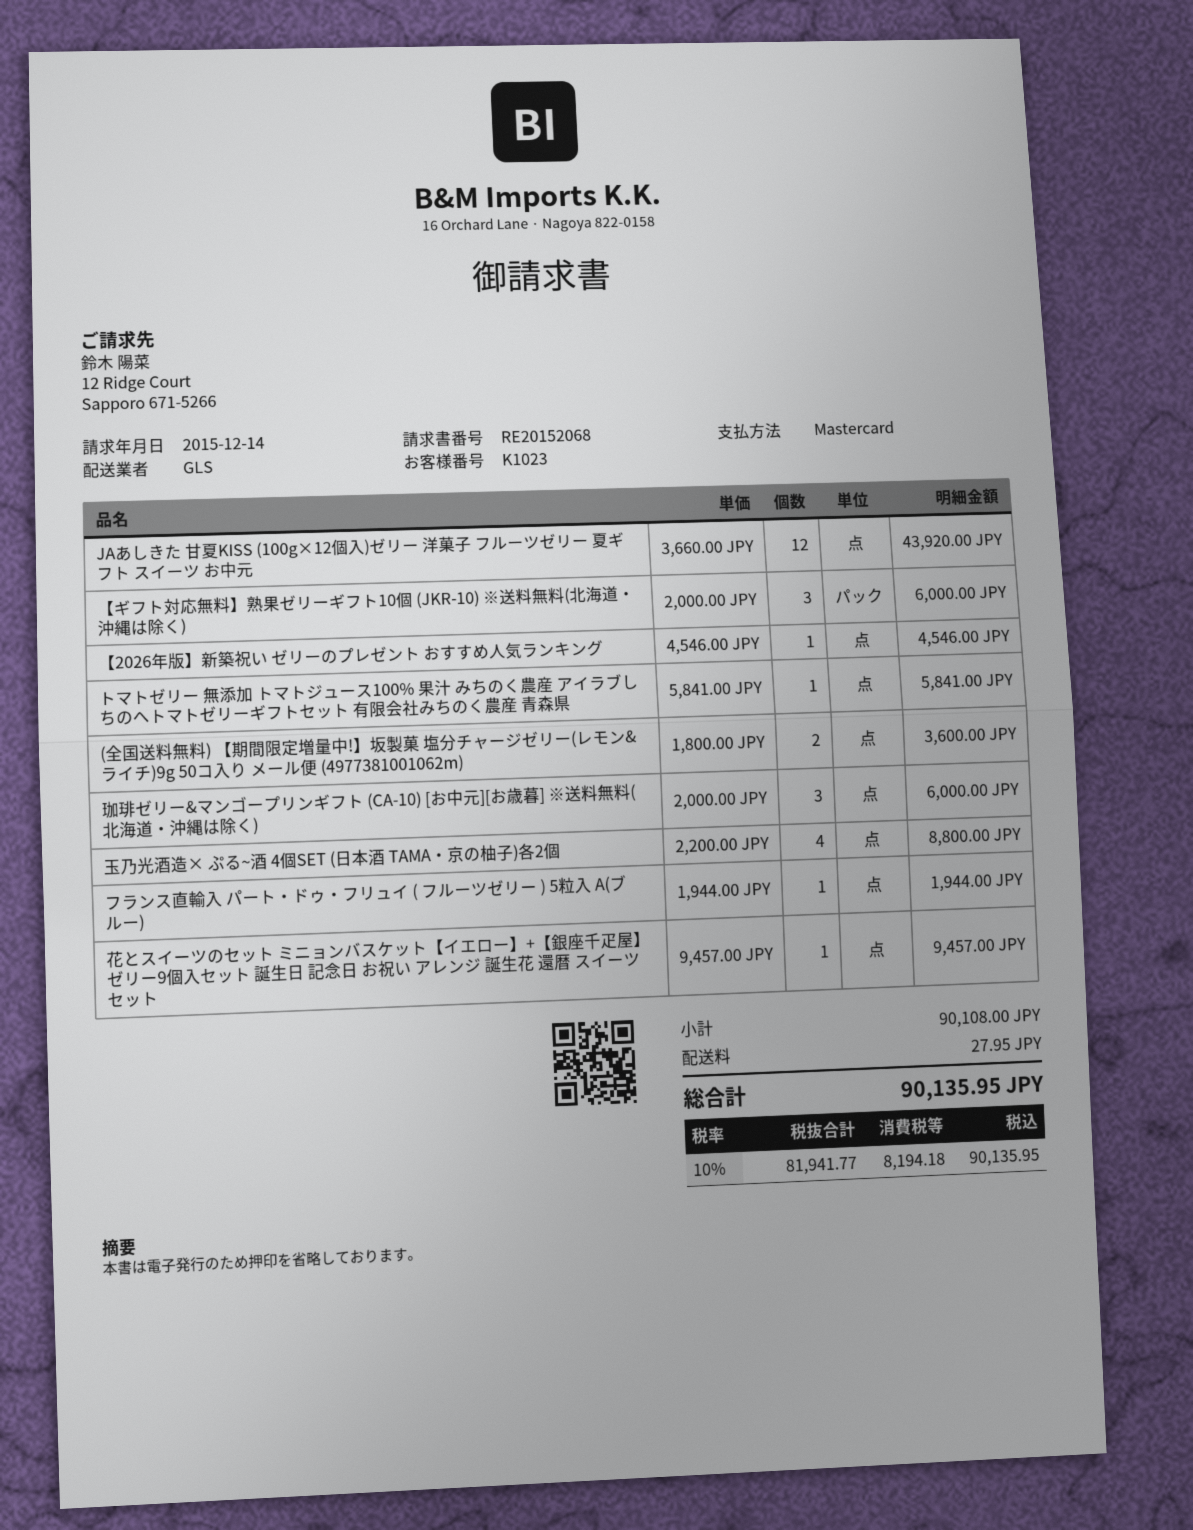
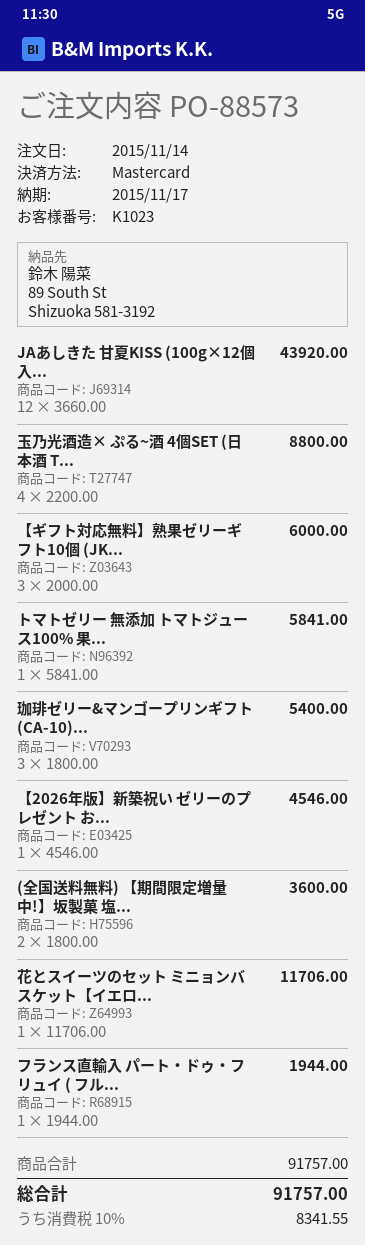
珈琲ゼリー&マンゴープリンギフト (CA-10) [お中元][お歳暮] ※送料無料(北海道・沖縄は除く): 3 x 2000.00 = 6000.00 -> 3 x 1800.00 = 5400.00
花とスイーツのセット ミニョンバスケット【イエロー】+【銀座千疋屋】ゼリー9個入セット 誕生日 記念日 お祝い アレンジ 誕生花 還暦 スイーツセット: 1 x 9457.00 = 9457.00 -> 1 x 11706.00 = 11706.00
subtotal: 90108.00 -> 91757.00
shipping: 27.95 -> none
tax: 10% = 8194.18 -> 10% = 8341.55
total: 90135.95 -> 91757.00

